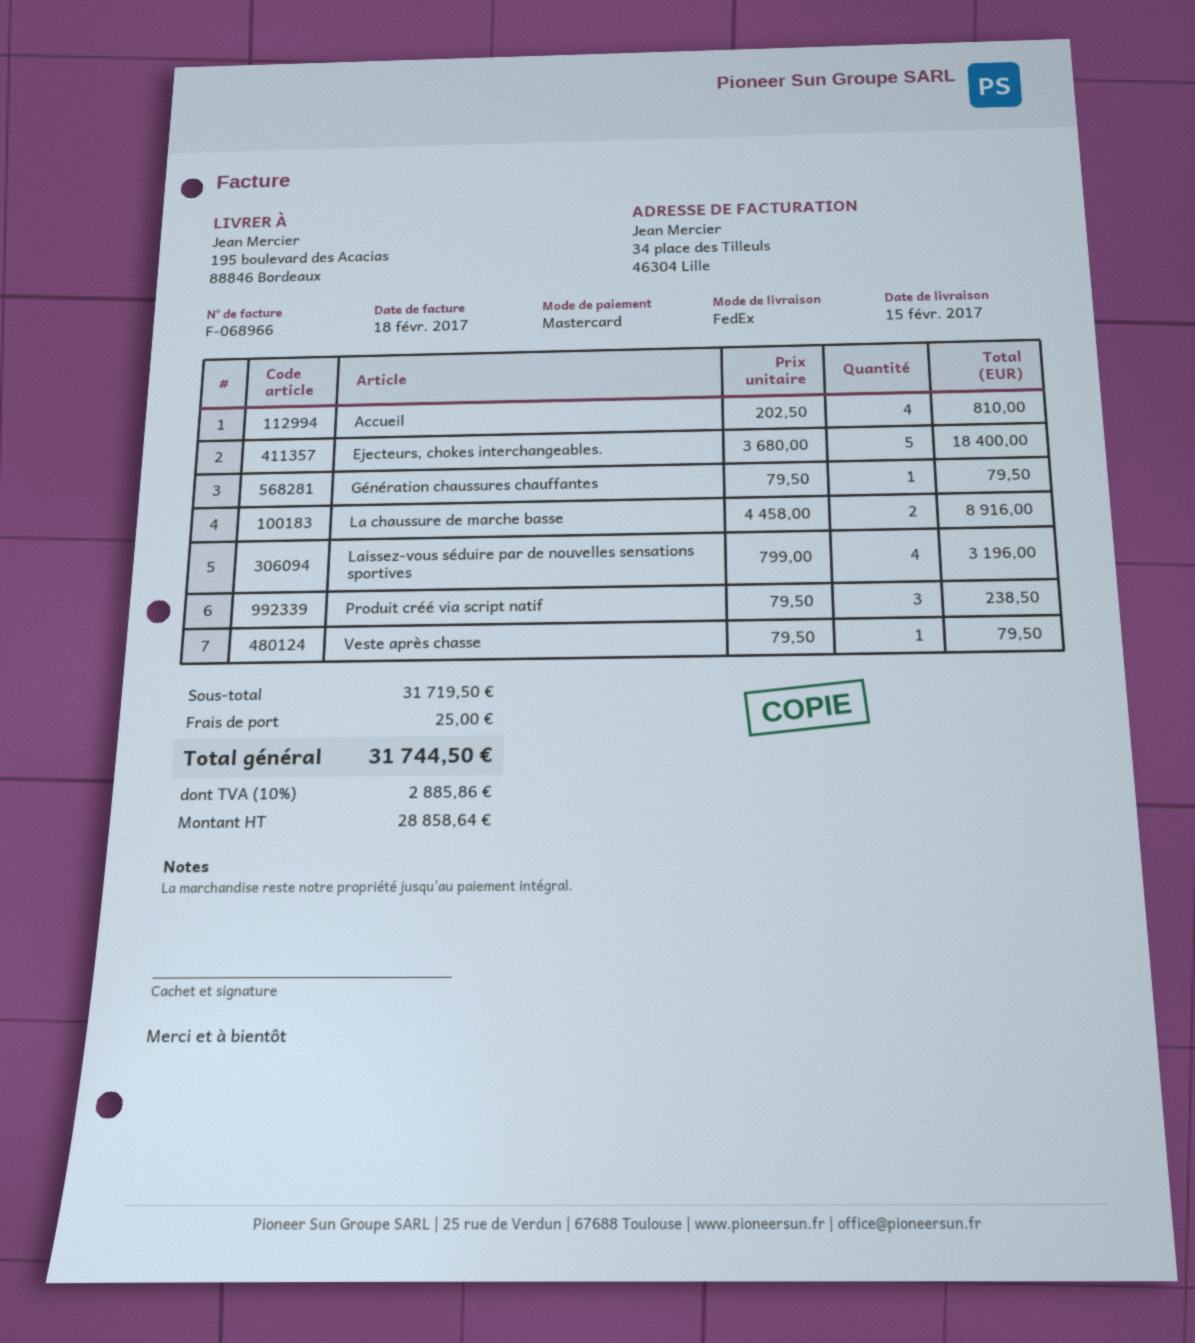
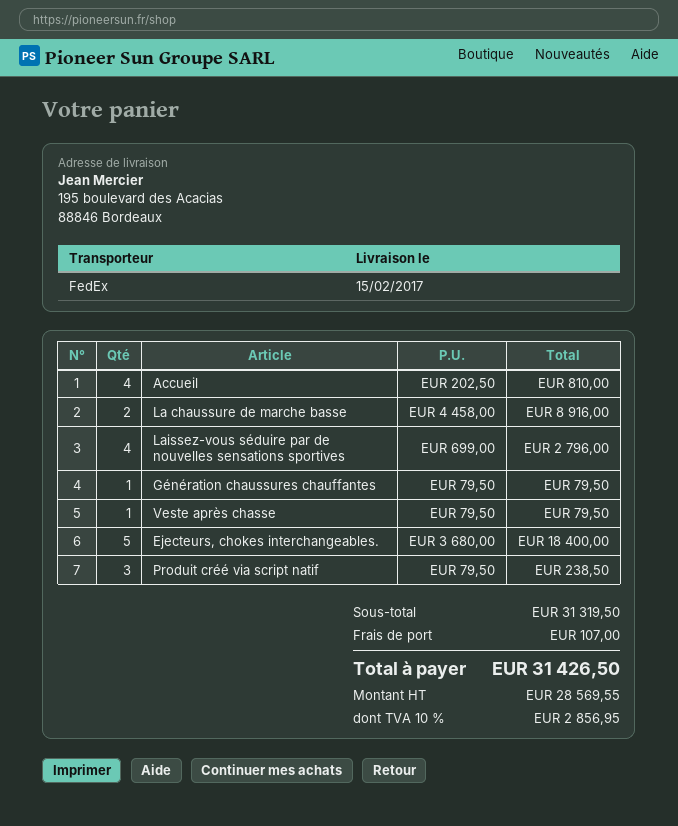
Laissez-vous séduire par de nouvelles sensations sportives: 4 x 799.00 = 3196.00 -> 4 x 699.00 = 2796.00
subtotal: 31719.50 -> 31319.50
shipping: 25.00 -> 107.00
net: 28858.64 -> 28569.55
tax: 10% = 2885.86 -> 10% = 2856.95
total: 31744.50 -> 31426.50

